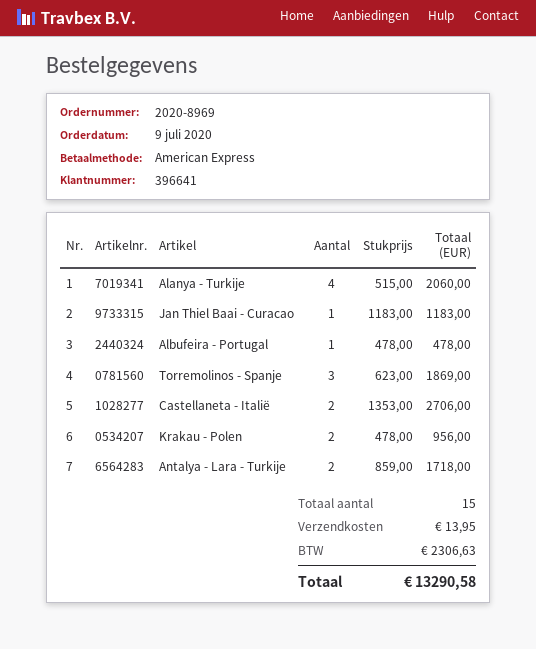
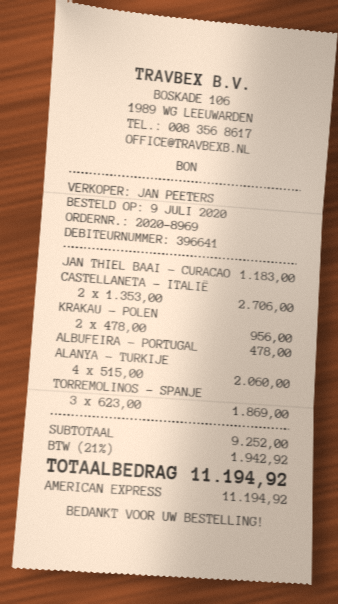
Antalya - Lara - Turkije: 2 x 859.00 = 1718.00 -> none
shipping: 13.95 -> none
tax: 2306.63 -> 1942.92
total: 13290.58 -> 11194.92

